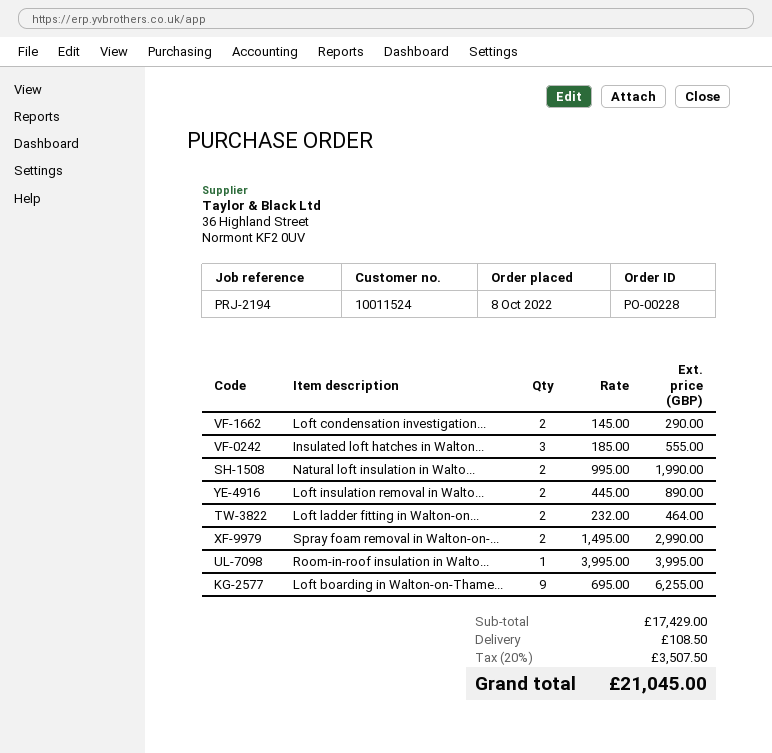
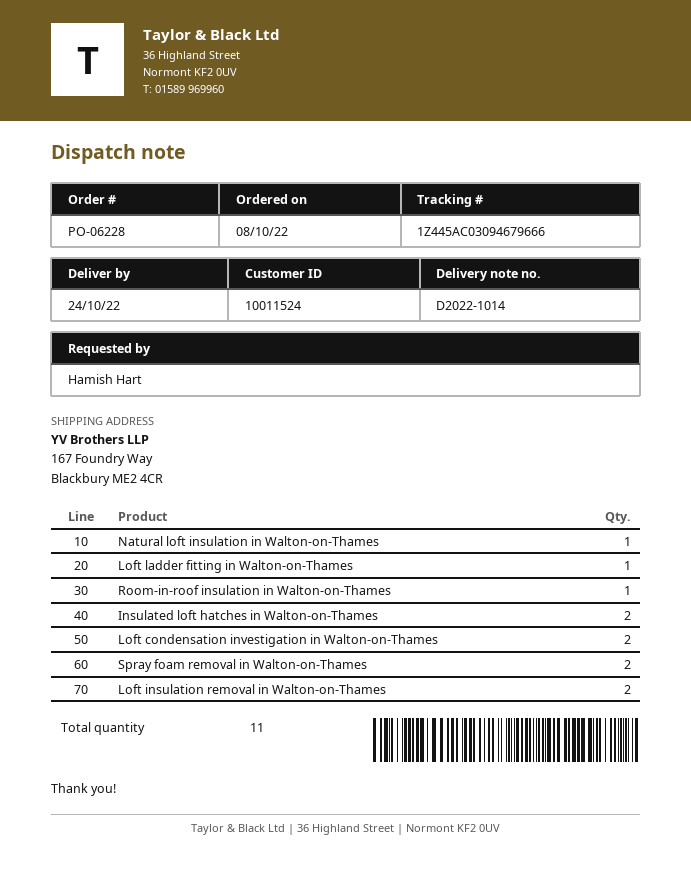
order number: PO-00228 -> PO-06228
Insulated loft hatches in Walton...: 3 -> 2
Natural loft insulation in Walto...: 2 -> 1
Loft ladder fitting in Walton-on...: 2 -> 1
Loft boarding in Walton-on-Thame...: 9 -> none

